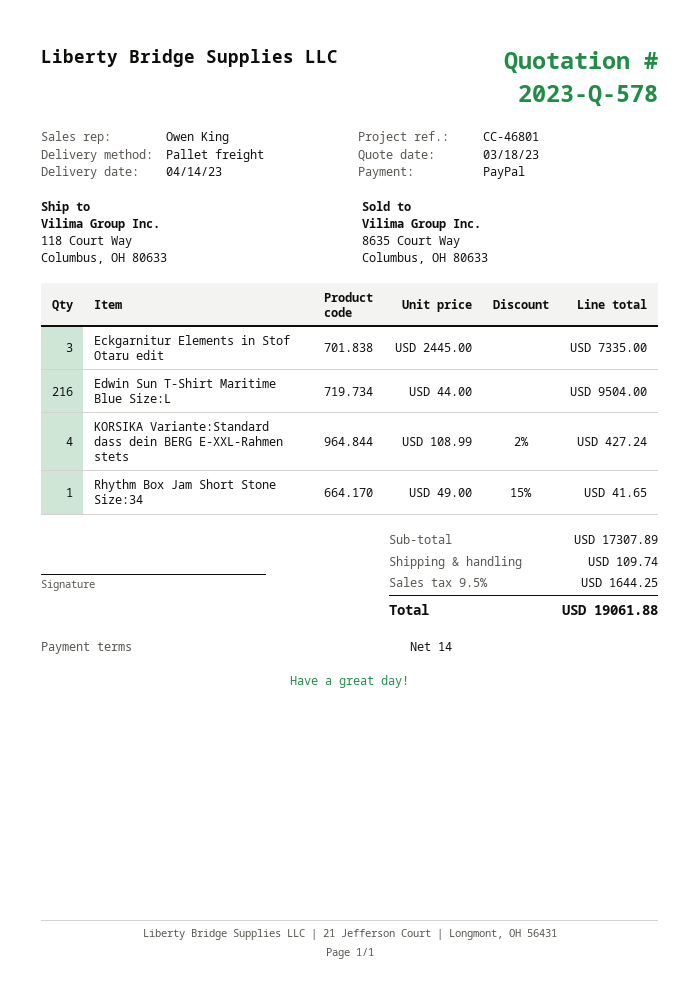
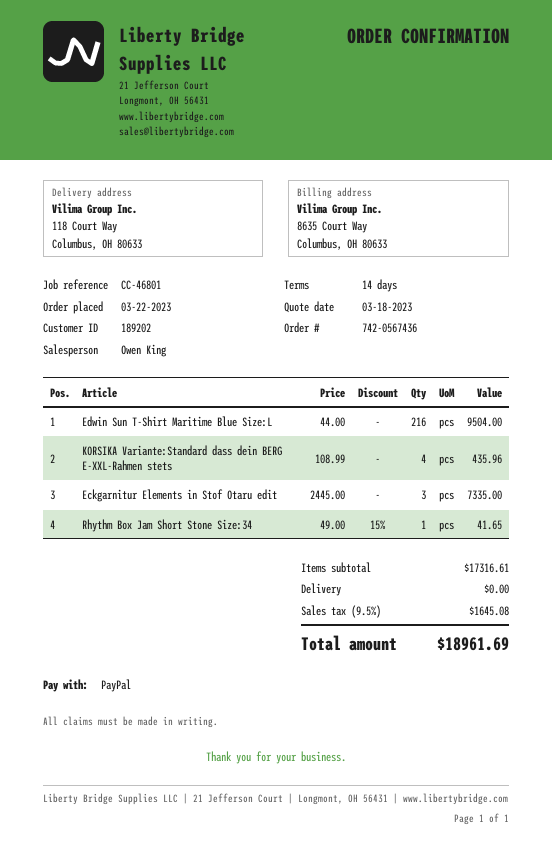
KORSIKA Variante:Standard dass dein BERG E-XXL-Rahmen stets: 4 x 108.99 - 2% = 427.24 -> 4 x 108.99 = 435.96
subtotal: 17307.89 -> 17316.61
shipping: 109.74 -> 0.00
tax: 9.5% = 1644.25 -> 9.5% = 1645.08
total: 19061.88 -> 18961.69

